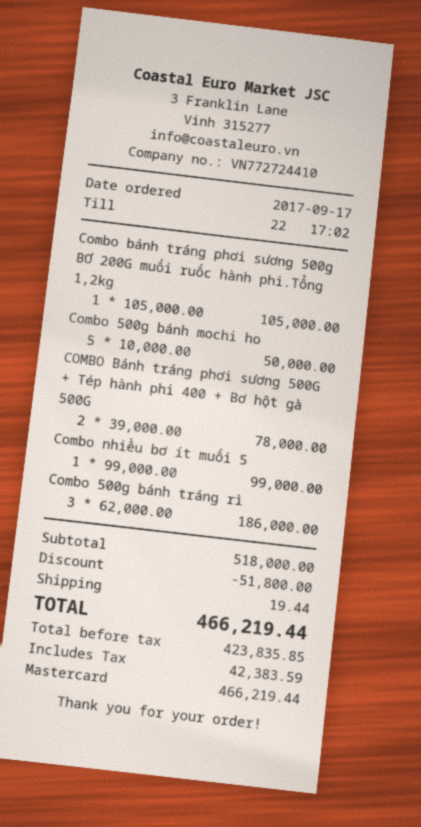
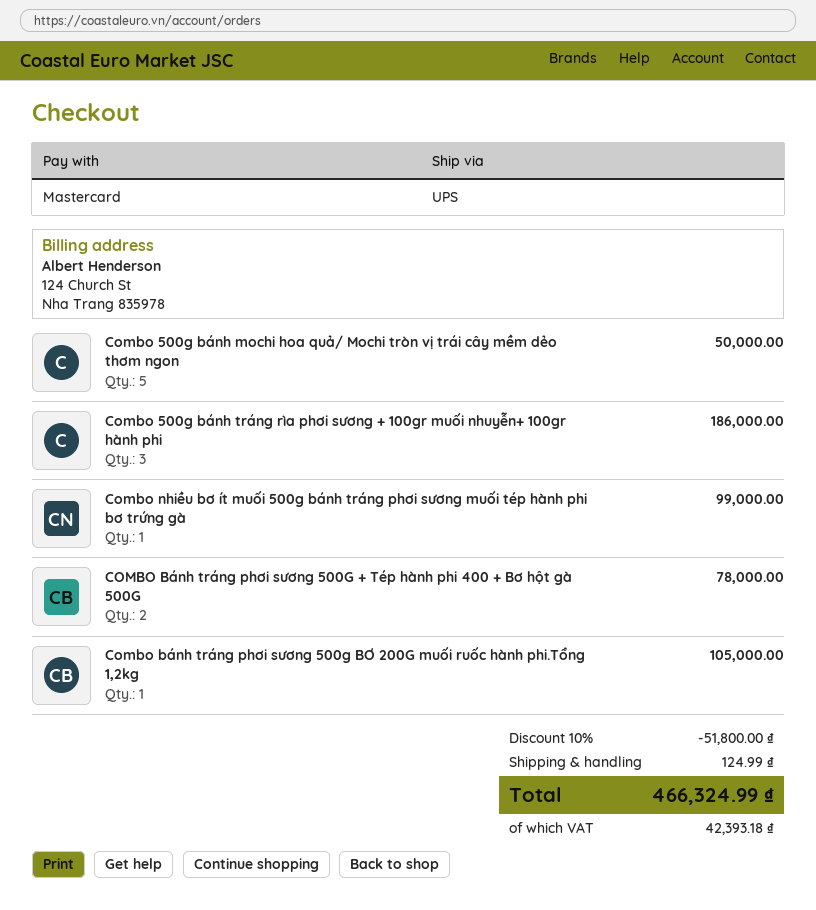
shipping: 19.44 -> 124.99
tax: 42383.59 -> 42393.18
total: 466219.44 -> 466324.99

